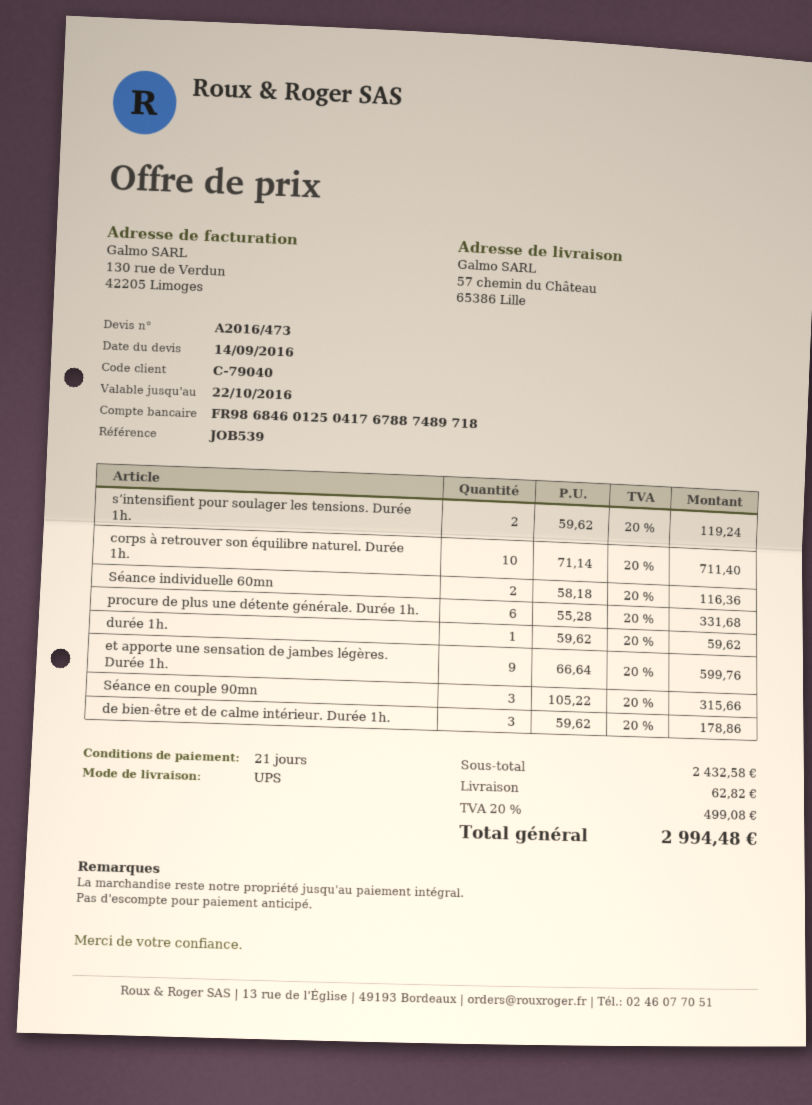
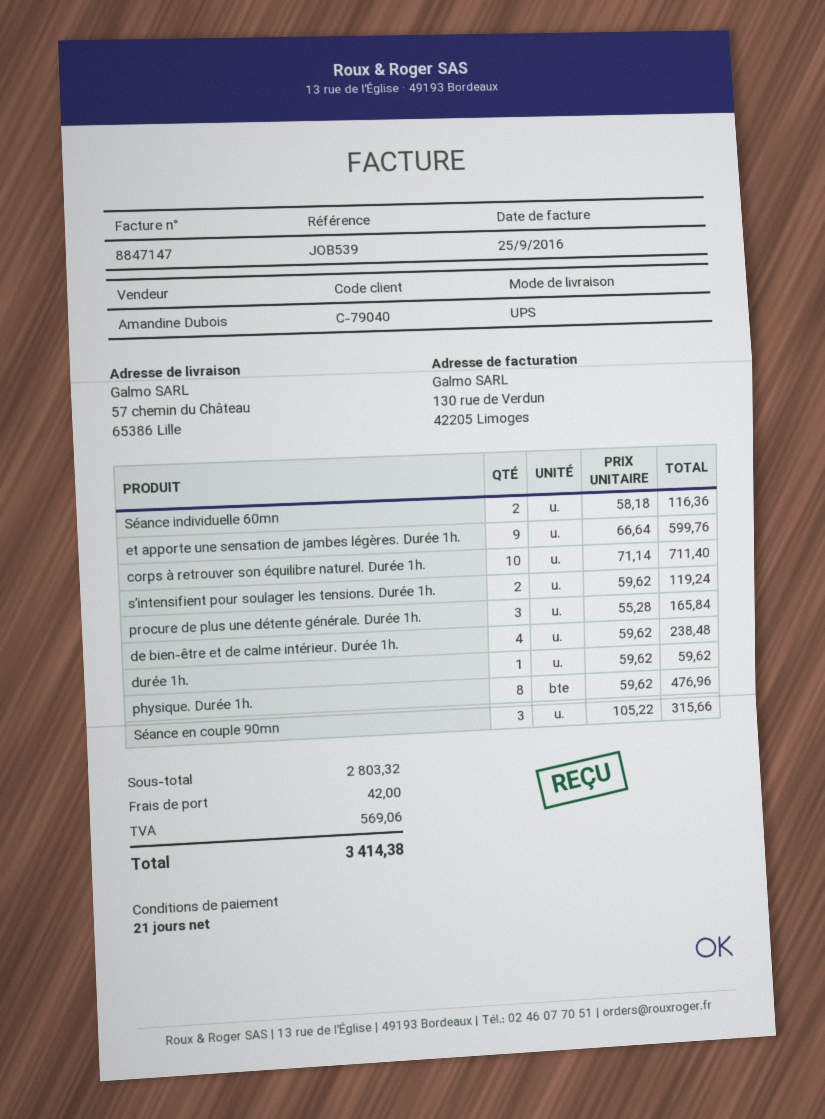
procure de plus une détente générale. Durée 1h.: 6 x 55.28 = 331.68 -> 3 x 55.28 = 165.84
de bien-être et de calme intérieur. Durée 1h.: 3 x 59.62 = 178.86 -> 4 x 59.62 = 238.48
physique. Durée 1h.: none -> 8 x 59.62 = 476.96
subtotal: 2432.58 -> 2803.32
shipping: 62.82 -> 42.00
tax: 499.08 -> 569.06
total: 2994.48 -> 3414.38

